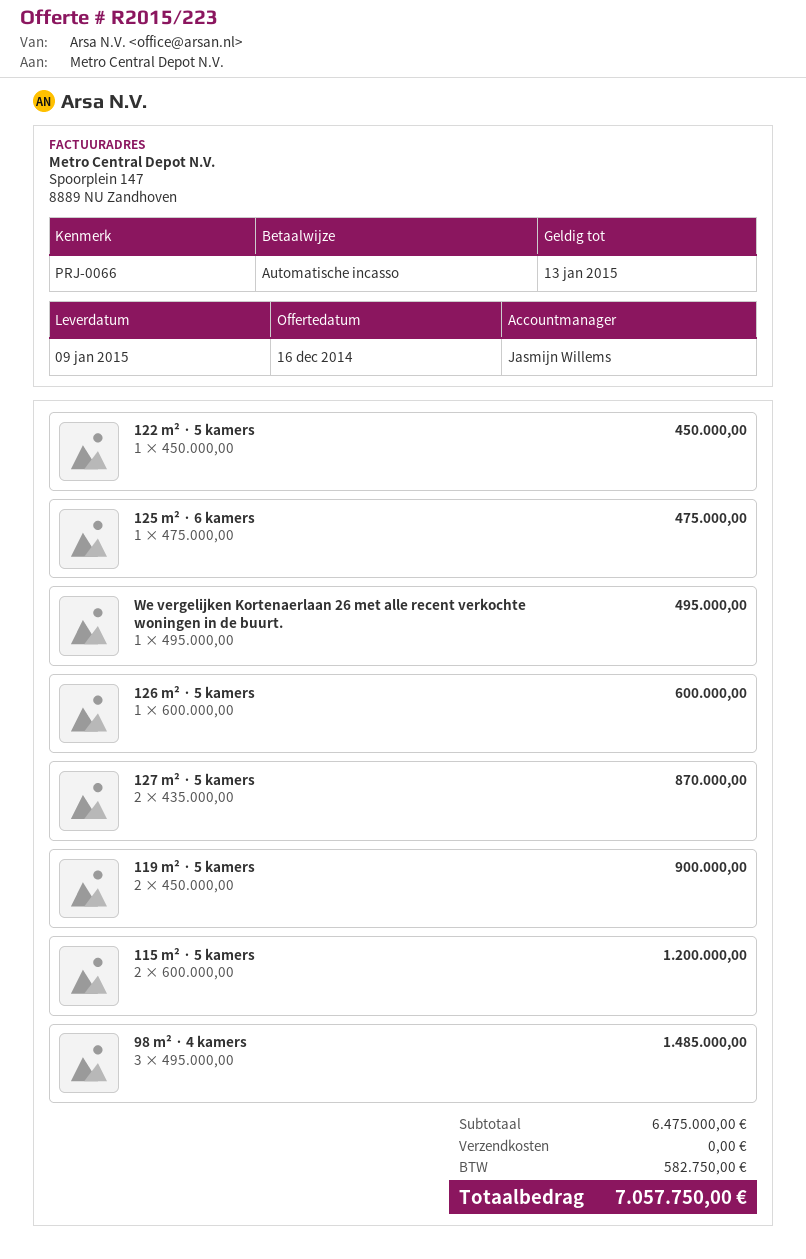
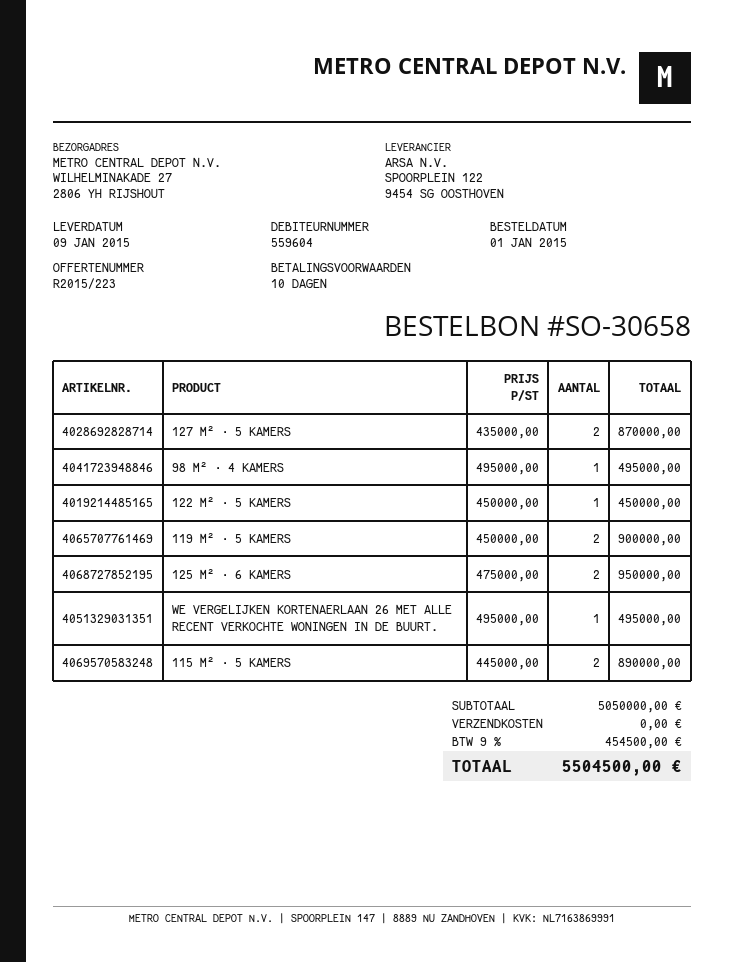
125 m² · 6 kamers: 1 x 475000.00 = 475000.00 -> 2 x 475000.00 = 950000.00
126 m² · 5 kamers: 1 x 600000.00 = 600000.00 -> none
115 m² · 5 kamers: 2 x 600000.00 = 1200000.00 -> 2 x 445000.00 = 890000.00
98 m² · 4 kamers: 3 x 495000.00 = 1485000.00 -> 1 x 495000.00 = 495000.00
subtotal: 6475000.00 -> 5050000.00
tax: 582750.00 -> 454500.00
total: 7057750.00 -> 5504500.00

